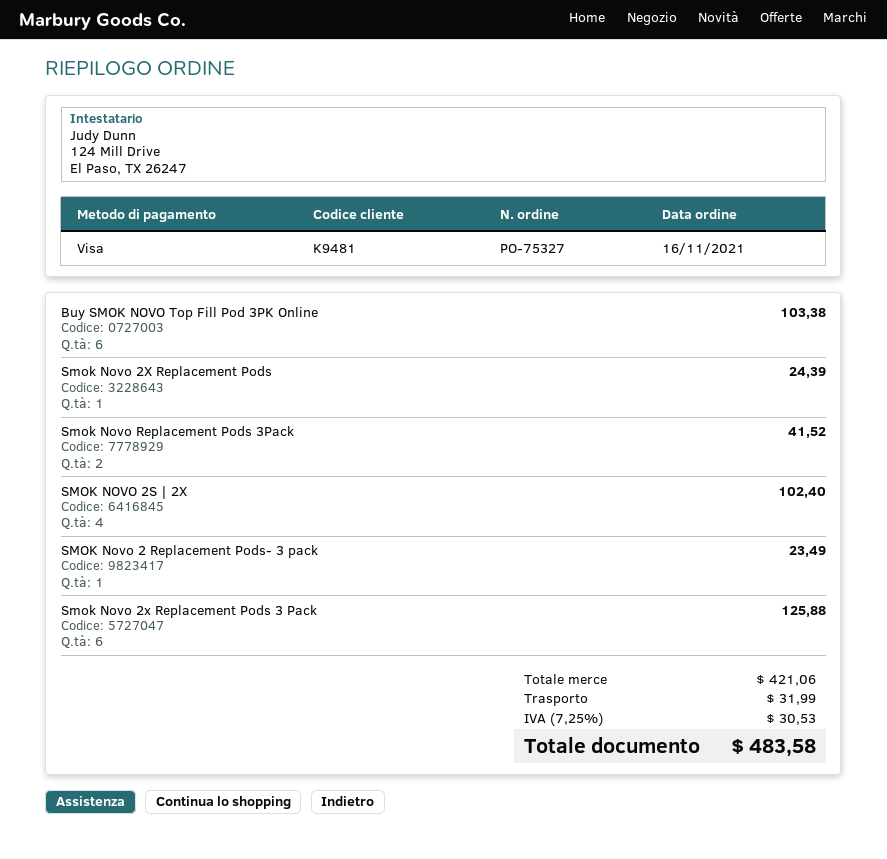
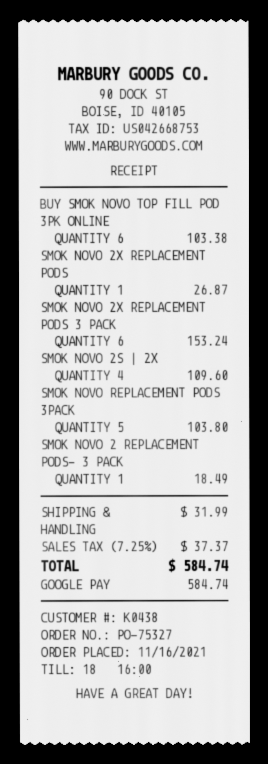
customer number: K9481 -> K0438
payment method: Visa -> Google Pay
Smok Novo 2X Replacement Pods: 1 for 24.39 -> 1 for 26.87
Smok Novo Replacement Pods 3Pack: 2 for 41.52 -> 5 for 103.80
SMOK NOVO 2S | 2X: 4 for 102.40 -> 4 for 109.60
SMOK Novo 2 Replacement Pods- 3 pack: 1 for 23.49 -> 1 for 18.49
Smok Novo 2x Replacement Pods 3 Pack: 6 for 125.88 -> 6 for 153.24
tax: 7.25% = 30.53 -> 7.25% = 37.37
total: 483.58 -> 584.74

